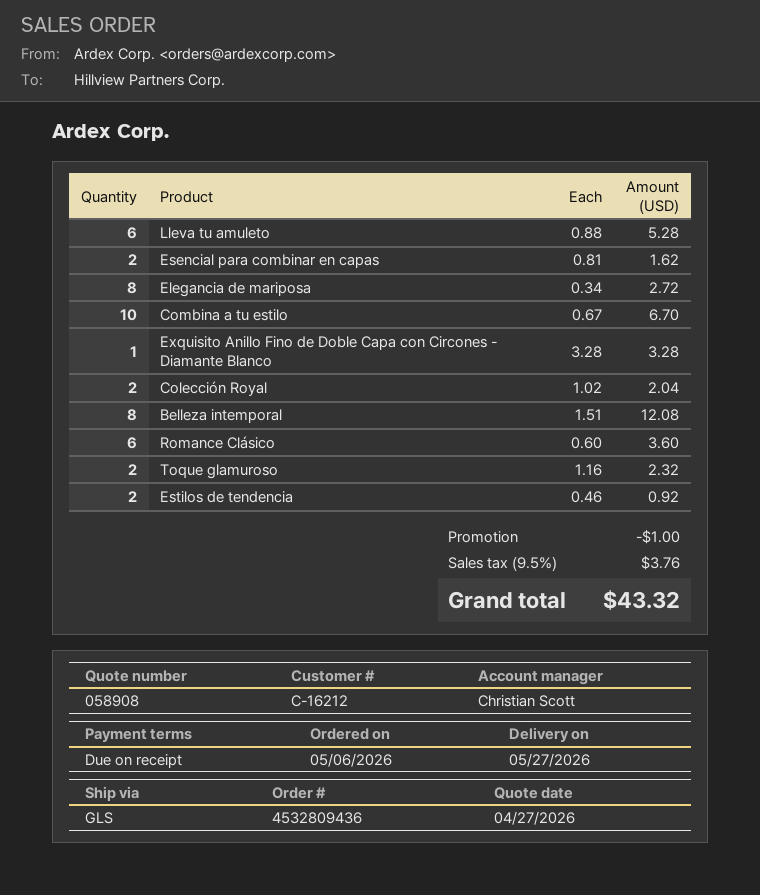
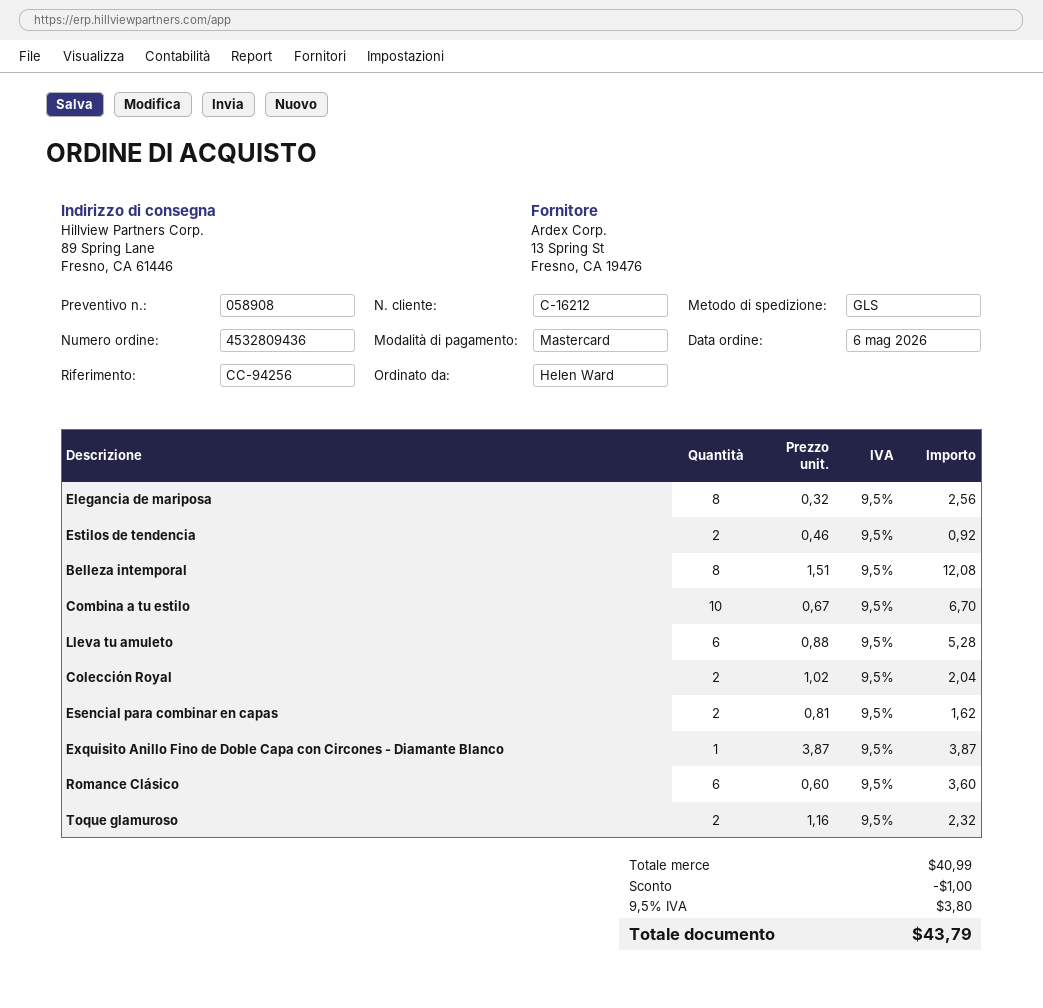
Elegancia de mariposa: 8 x 0.34 = 2.72 -> 8 x 0.32 = 2.56
Exquisito Anillo Fino de Doble Capa con Circones - Diamante Blanco: 1 x 3.28 = 3.28 -> 1 x 3.87 = 3.87
tax: 9.5% = 3.76 -> 9.5% = 3.80
total: 43.32 -> 43.79

